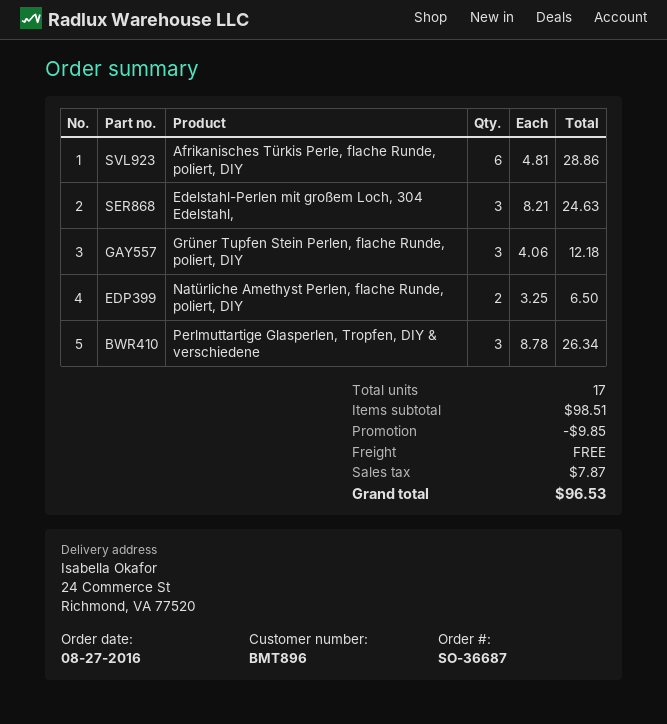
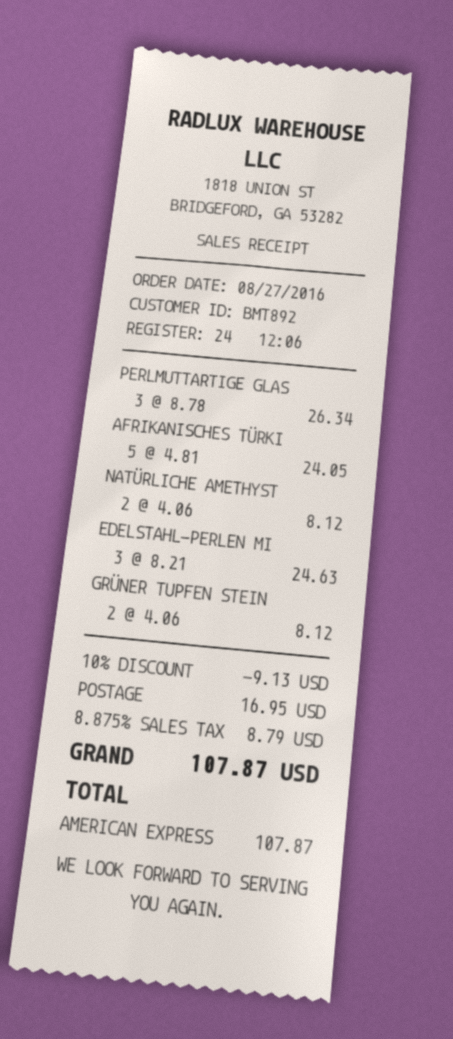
customer number: BMT896 -> BMT892
Afrikanisches Türkis Perle, flache Runde, poliert, DIY: 6 x 4.81 = 28.86 -> 5 x 4.81 = 24.05
Grüner Tupfen Stein Perlen, flache Runde, poliert, DIY: 3 x 4.06 = 12.18 -> 2 x 4.06 = 8.12
Natürliche Amethyst Perlen, flache Runde, poliert, DIY: 2 x 3.25 = 6.50 -> 2 x 4.06 = 8.12
discount: 9.85 -> 9.13
shipping: 0.00 -> 16.95
tax: 7.87 -> 8.79
total: 96.53 -> 107.87

